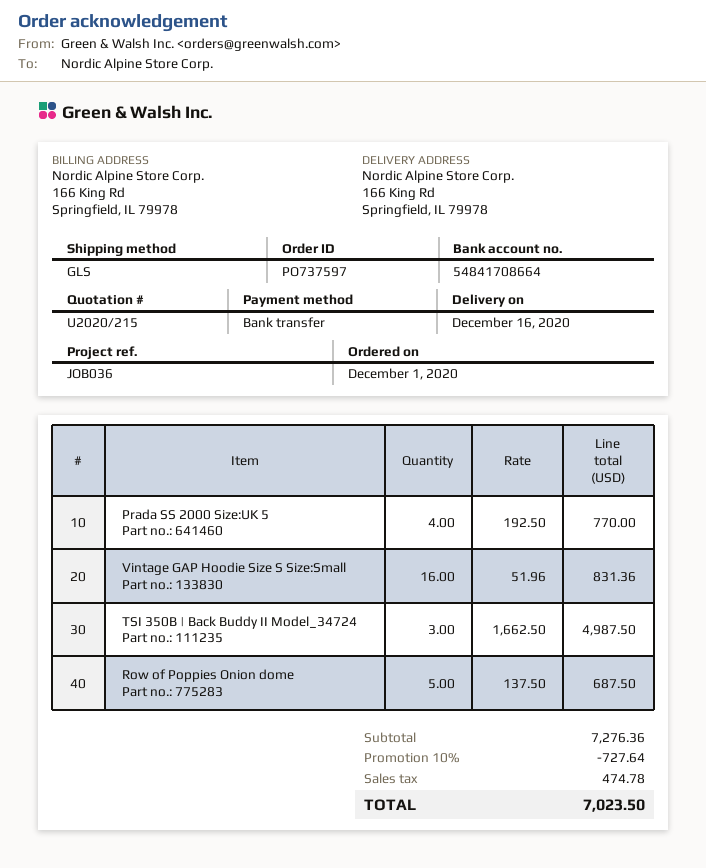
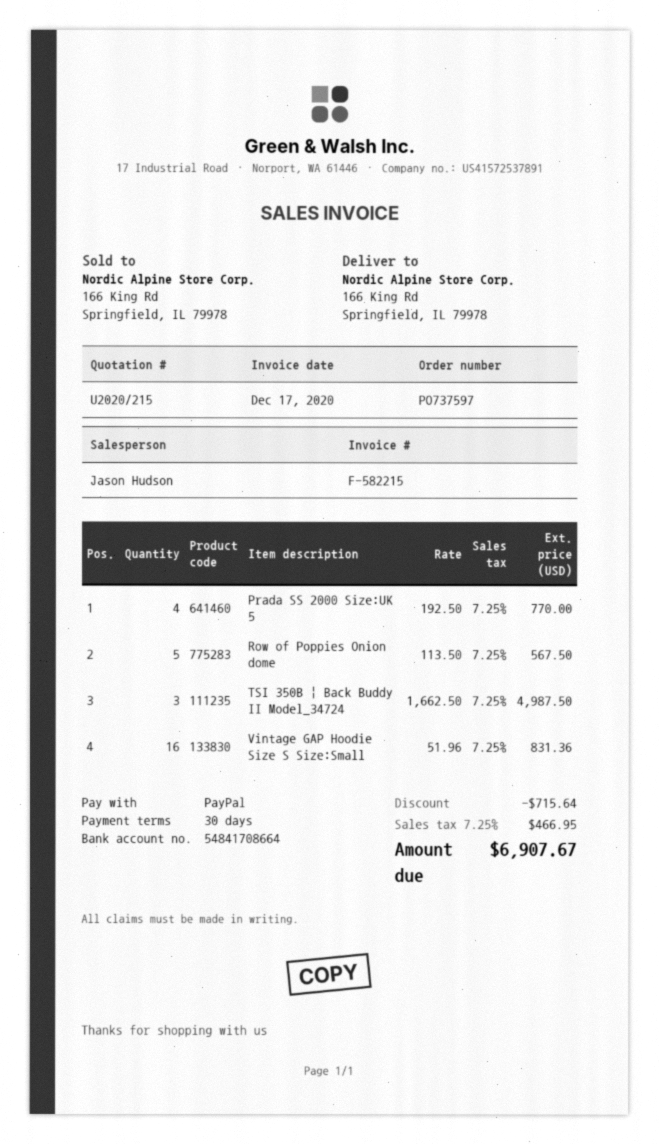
payment method: bank transfer -> PayPal
Row of Poppies Onion dome: 5 x 137.50 = 687.50 -> 5 x 113.50 = 567.50
discount: 727.64 -> 715.64
tax: 474.78 -> 466.95
total: 7023.50 -> 6907.67

